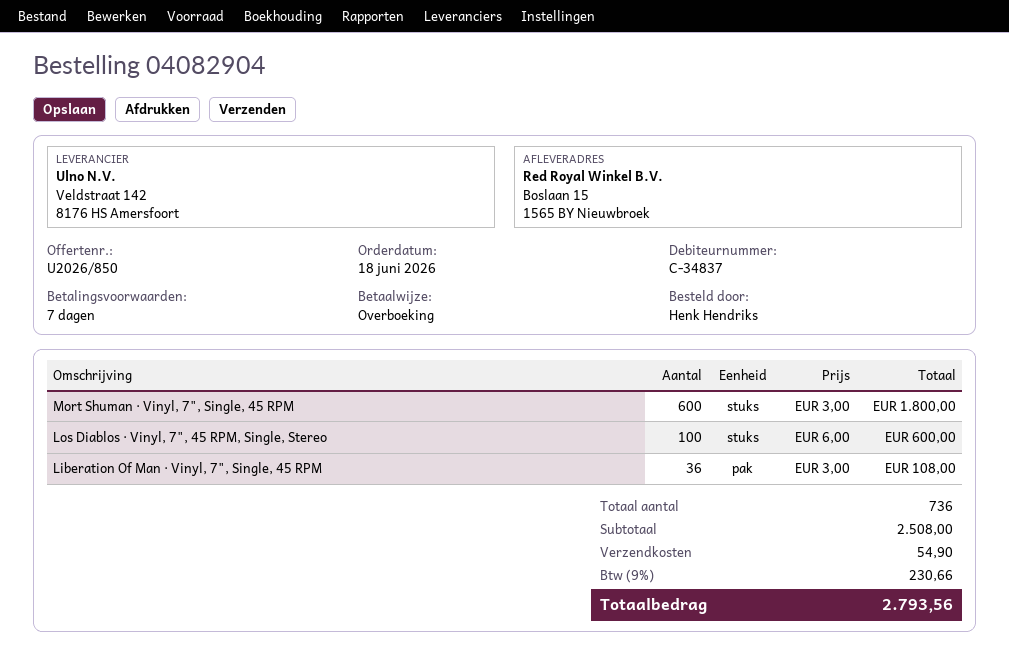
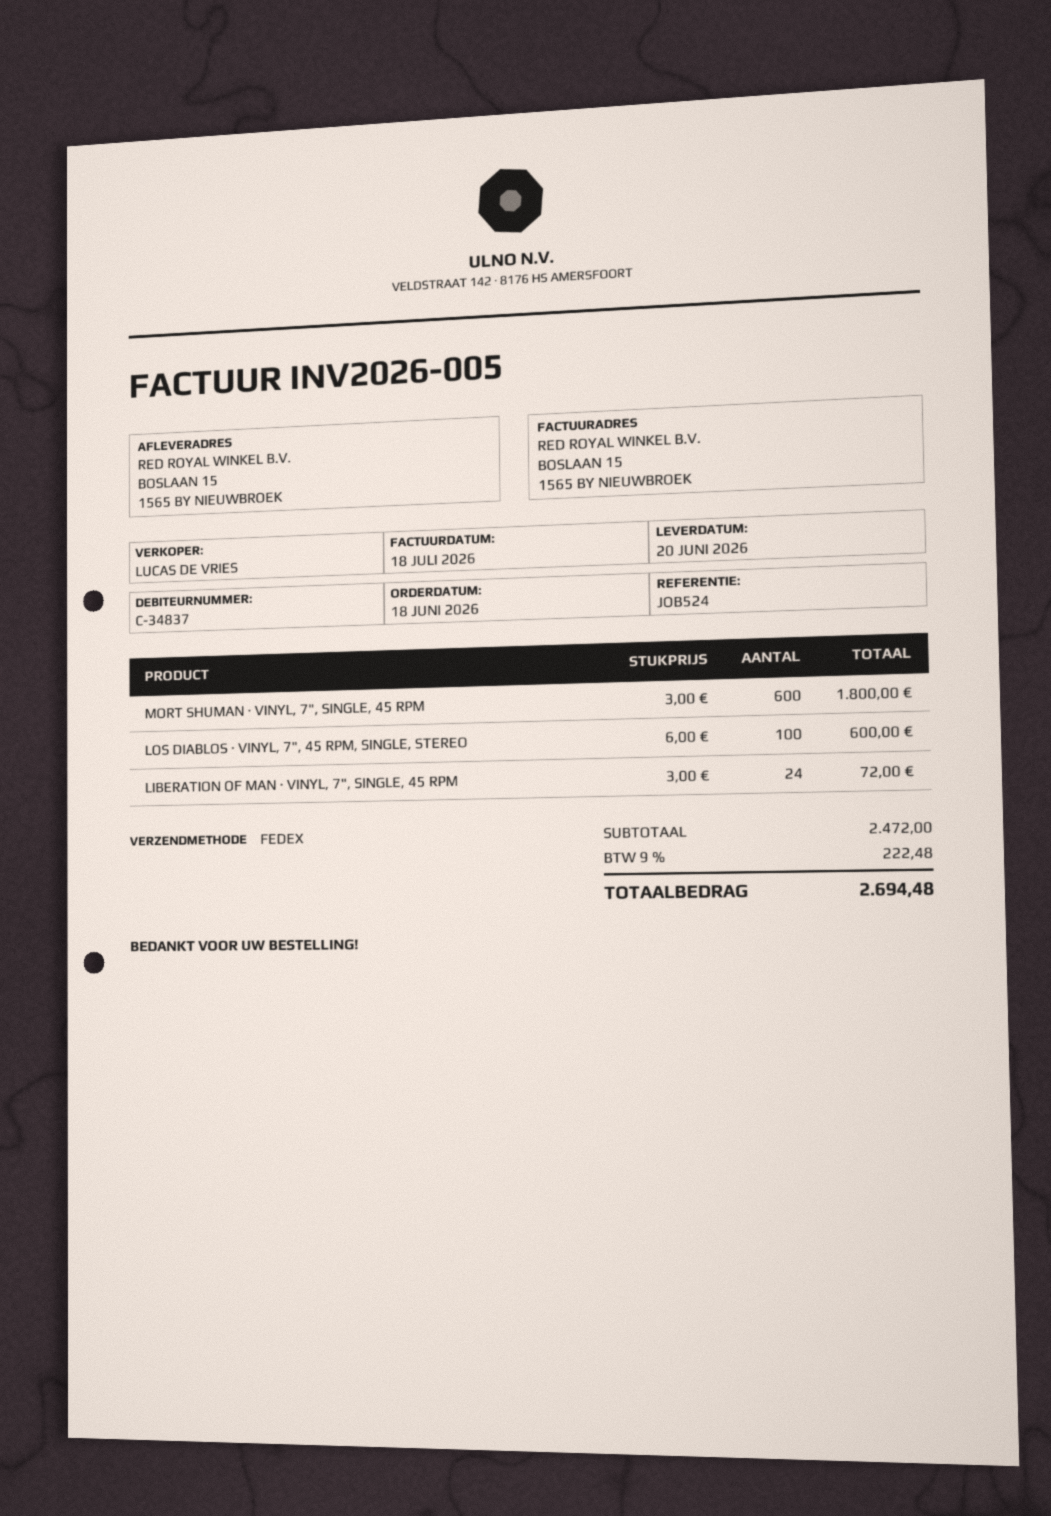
Liberation Of Man · Vinyl, 7", Single, 45 RPM: 36 x 3.00 = 108.00 -> 24 x 3.00 = 72.00
subtotal: 2508.00 -> 2472.00
shipping: 54.90 -> none
tax: 9% = 230.66 -> 9% = 222.48
total: 2793.56 -> 2694.48

